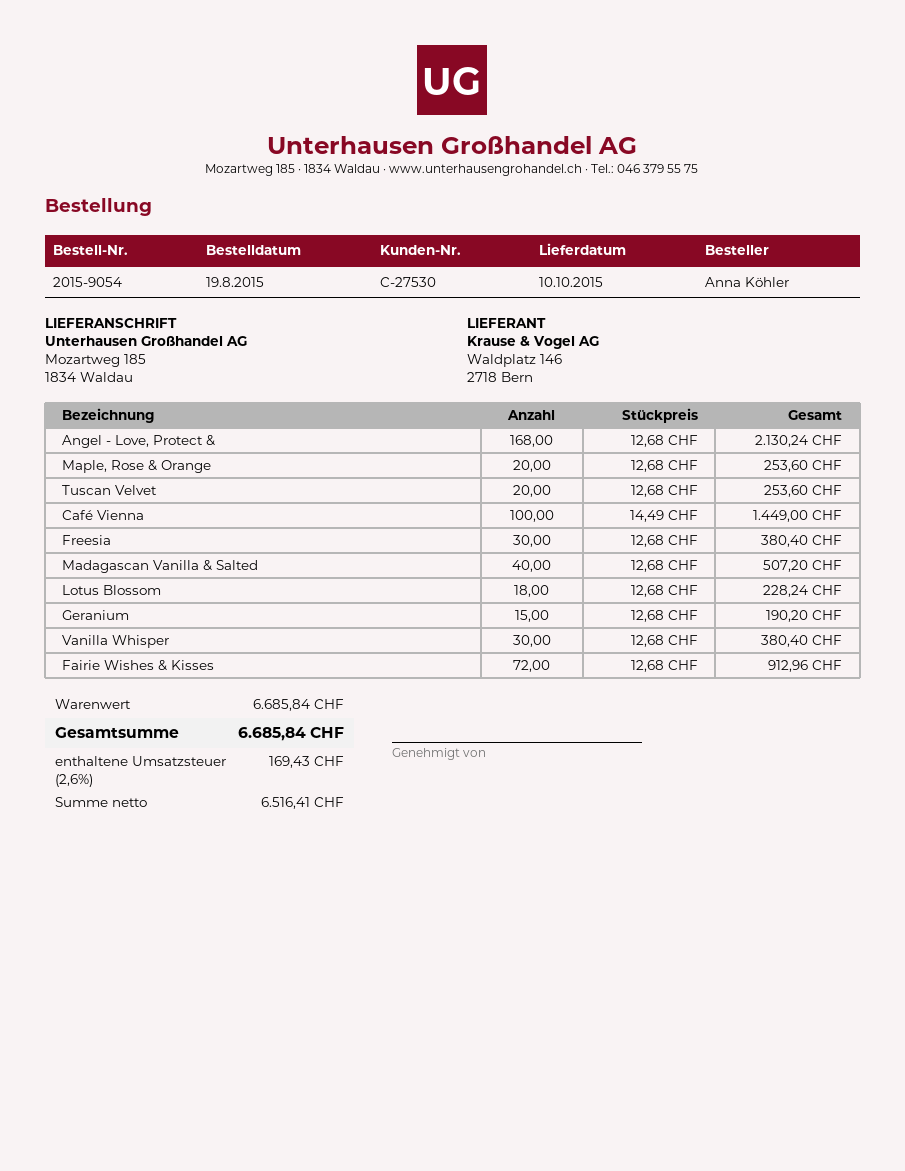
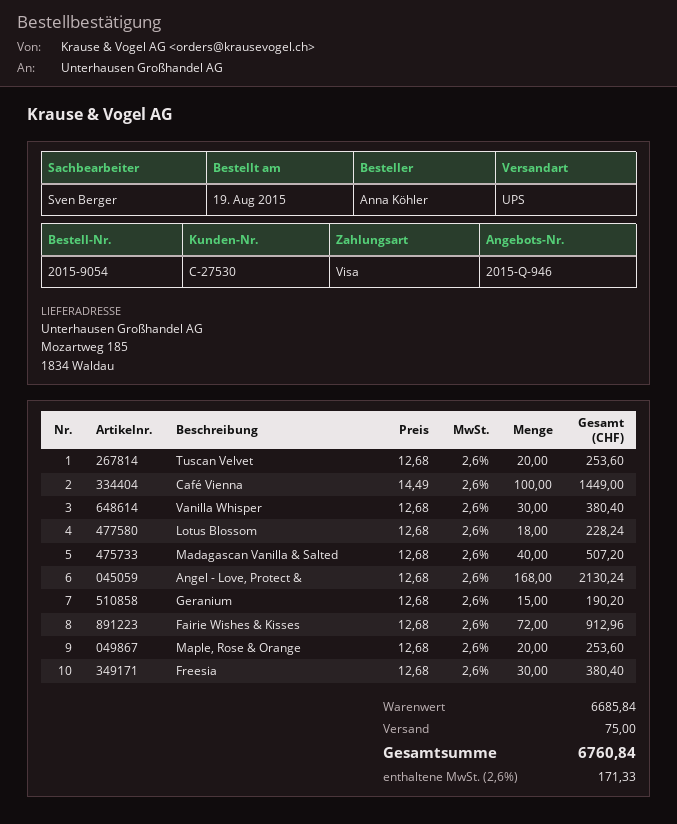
shipping: none -> 75.00
tax: 2.6% = 169.43 -> 2.6% = 171.33
total: 6685.84 -> 6760.84

